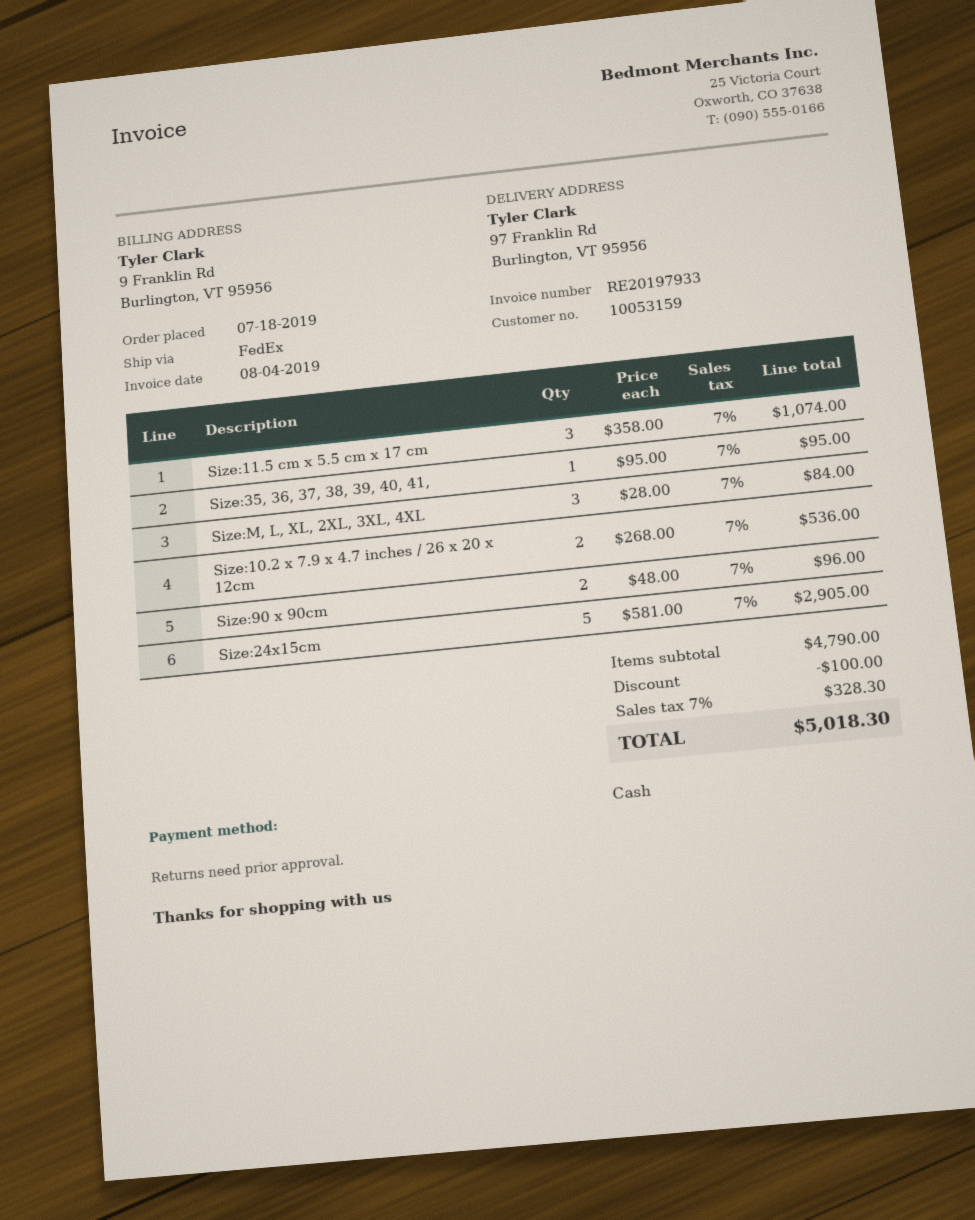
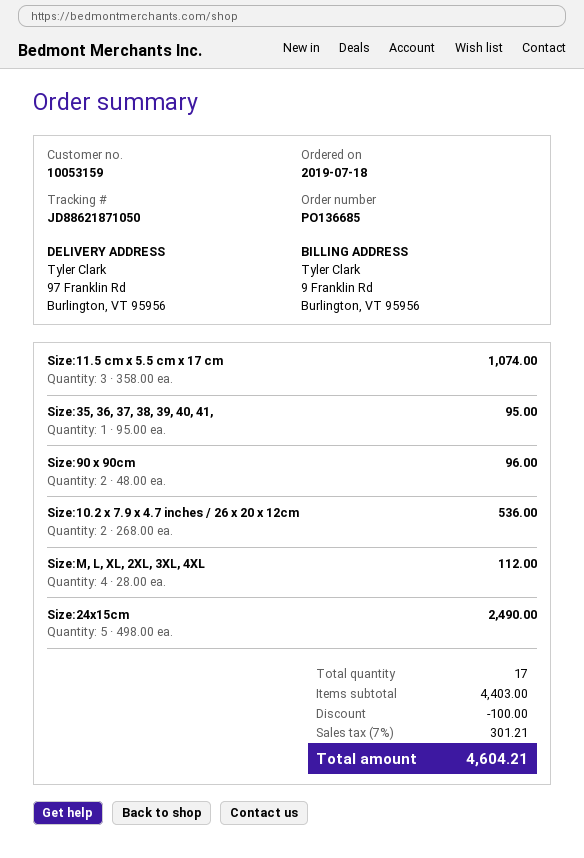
Size:M, L, XL, 2XL, 3XL, 4XL: 3 x 28.00 = 84.00 -> 4 x 28.00 = 112.00
Size:24x15cm: 5 x 581.00 = 2905.00 -> 5 x 498.00 = 2490.00
subtotal: 4790.00 -> 4403.00
tax: 7% = 328.30 -> 7% = 301.21
total: 5018.30 -> 4604.21

